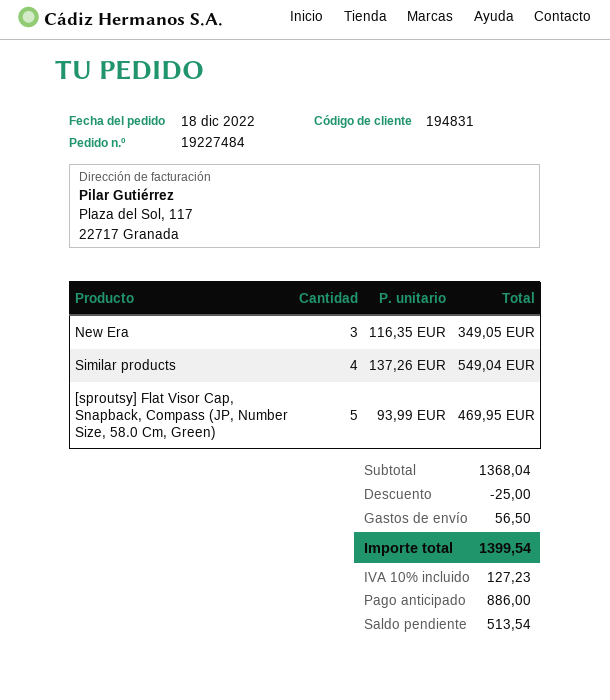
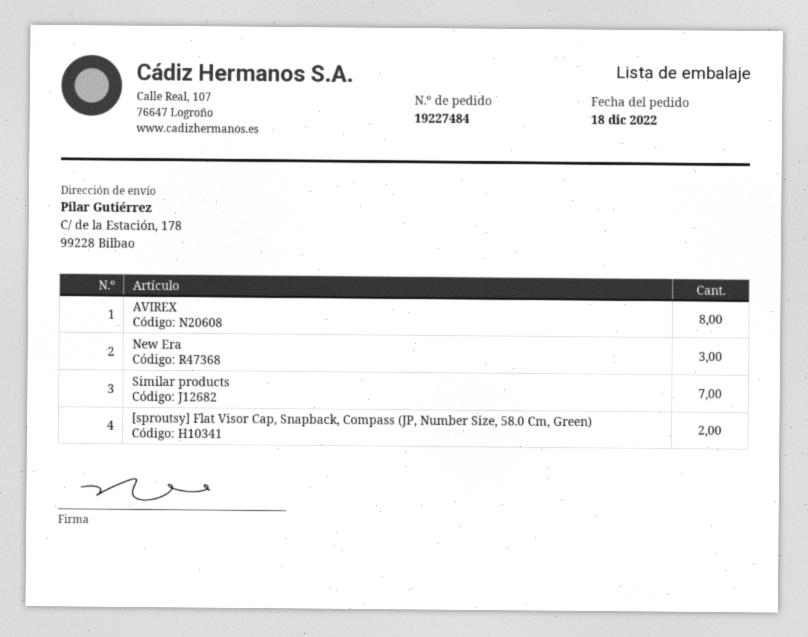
Similar products: 4 -> 7
[sproutsy] Flat Visor Cap, Snapback, Compass (JP, Number Size, 58.0 Cm, Green): 5 -> 2
AVIREX: none -> 8

